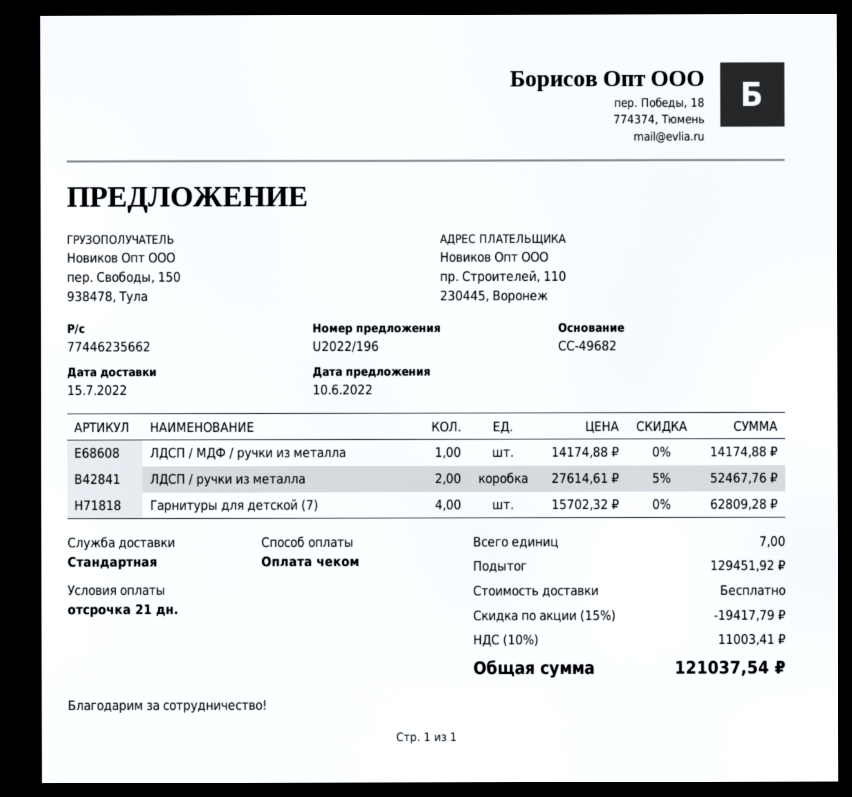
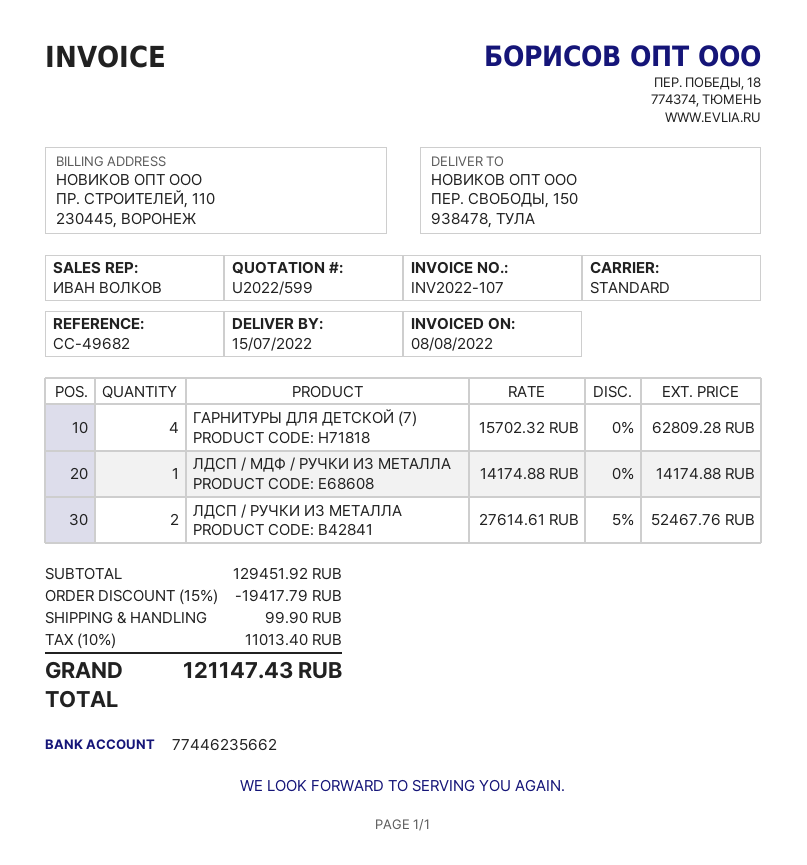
quote number: U2022/196 -> U2022/599
shipping: 0.00 -> 99.90
tax: 10% = 11003.41 -> 10% = 11013.40
total: 121037.54 -> 121147.43

